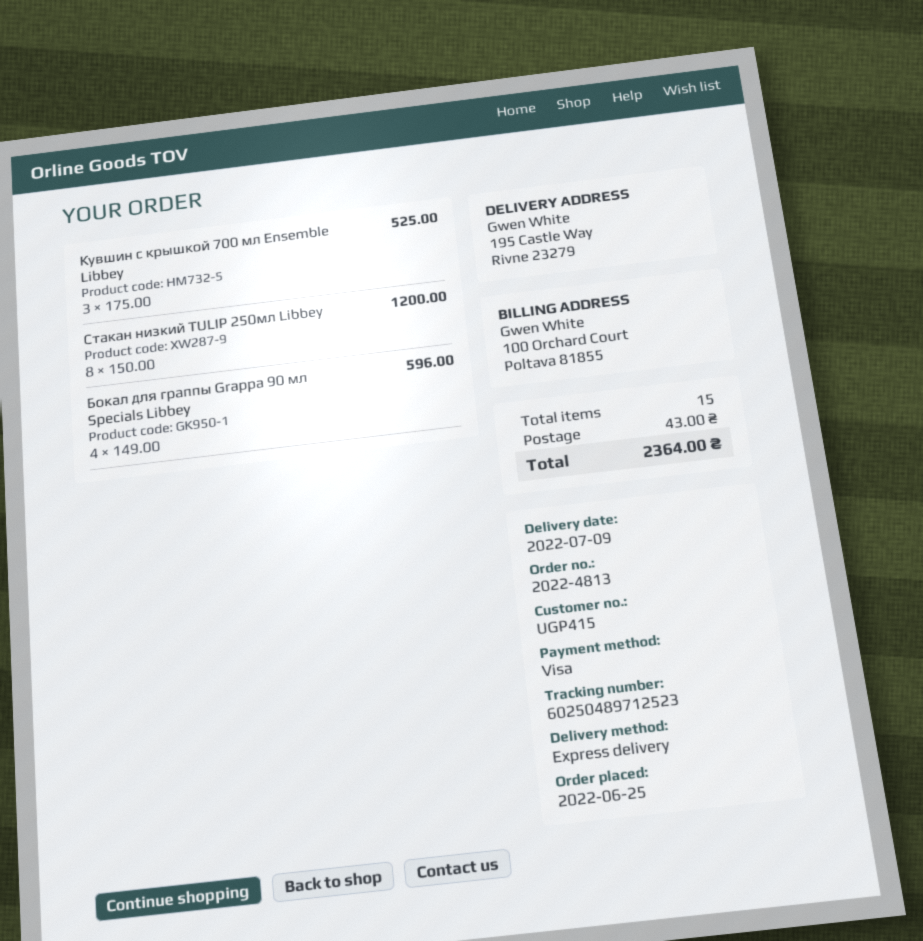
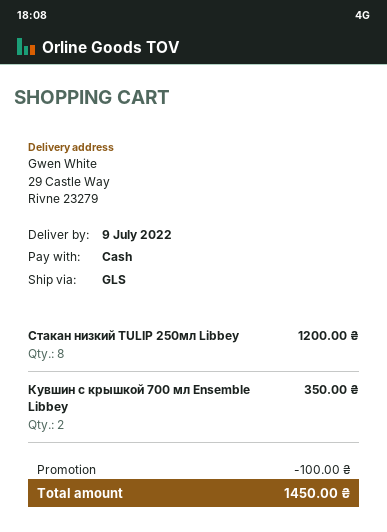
payment method: Visa -> cash
shipping method: express -> GLS
ship to: 195 Castle Way, Rivne 23279 -> 29 Castle Way, Rivne 23279
Кувшин с крышкой 700 мл Ensemble Libbey: 3 for 525.00 -> 2 for 350.00
Бокал для граппы Grappa 90 мл Specials Libbey: 4 for 596.00 -> none
discount: none -> 100.00
shipping: 43.00 -> none
total: 2364.00 -> 1450.00

